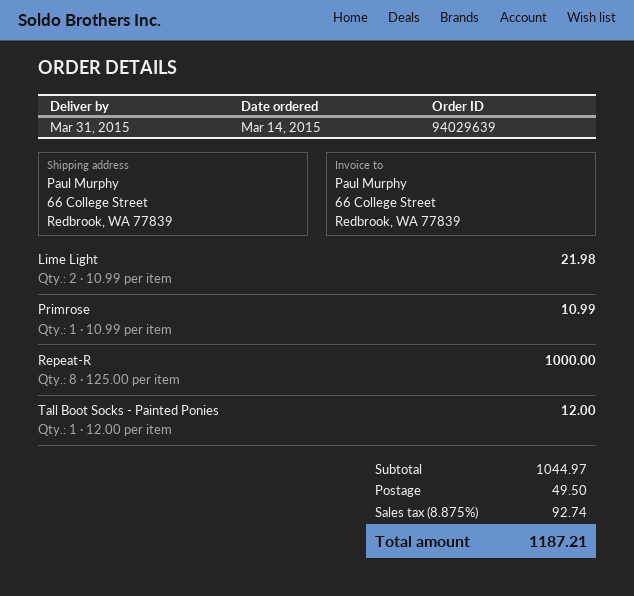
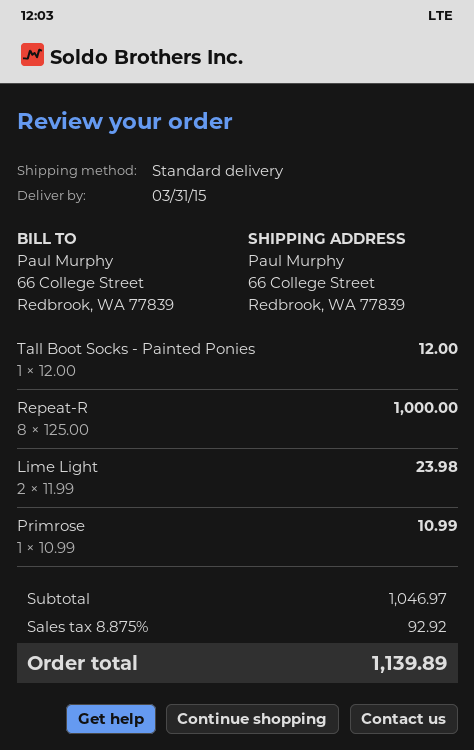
Lime Light: 2 x 10.99 = 21.98 -> 2 x 11.99 = 23.98
subtotal: 1044.97 -> 1046.97
shipping: 49.50 -> none
tax: 8.875% = 92.74 -> 8.875% = 92.92
total: 1187.21 -> 1139.89

